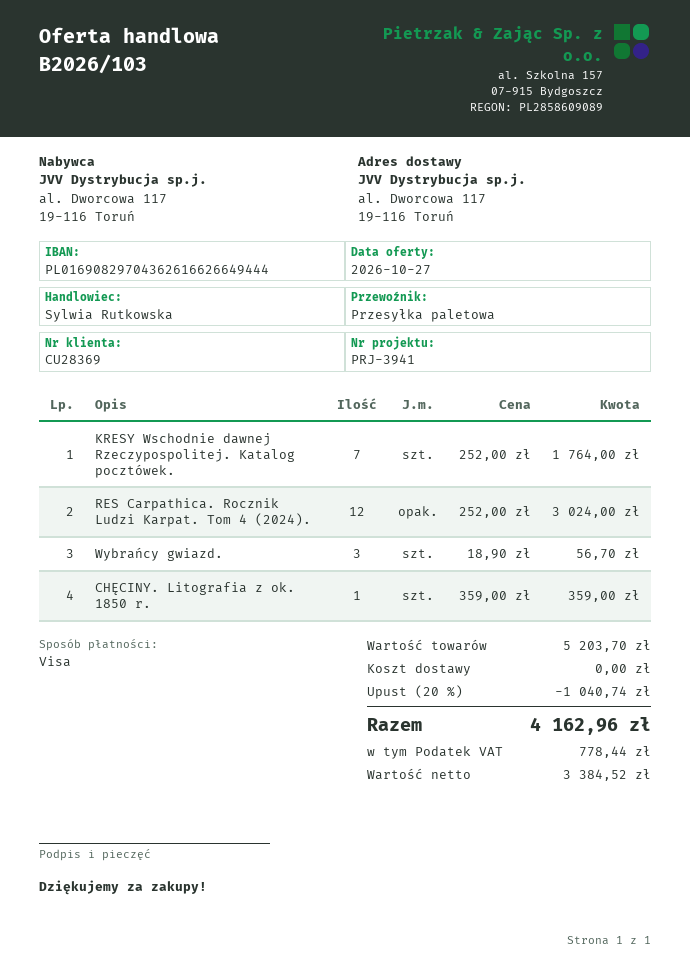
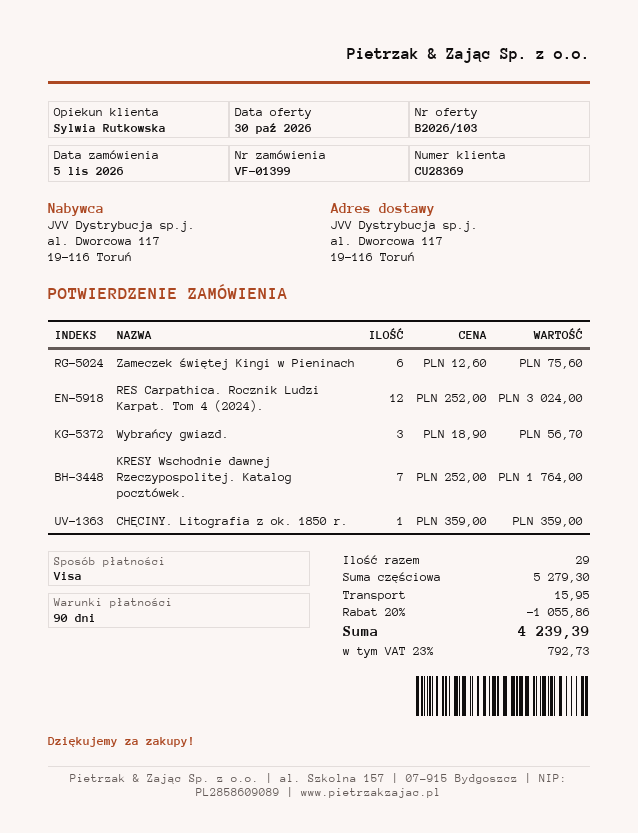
quote date: 2026-10-27 -> 2026-10-30
Zameczek świętej Kingi w Pieninach: none -> 6 x 12.60 = 75.60
subtotal: 5203.70 -> 5279.30
discount: 20% = 1040.74 -> 20% = 1055.86
shipping: 0.00 -> 15.95
tax: 778.44 -> 792.73
total: 4162.96 -> 4239.39

